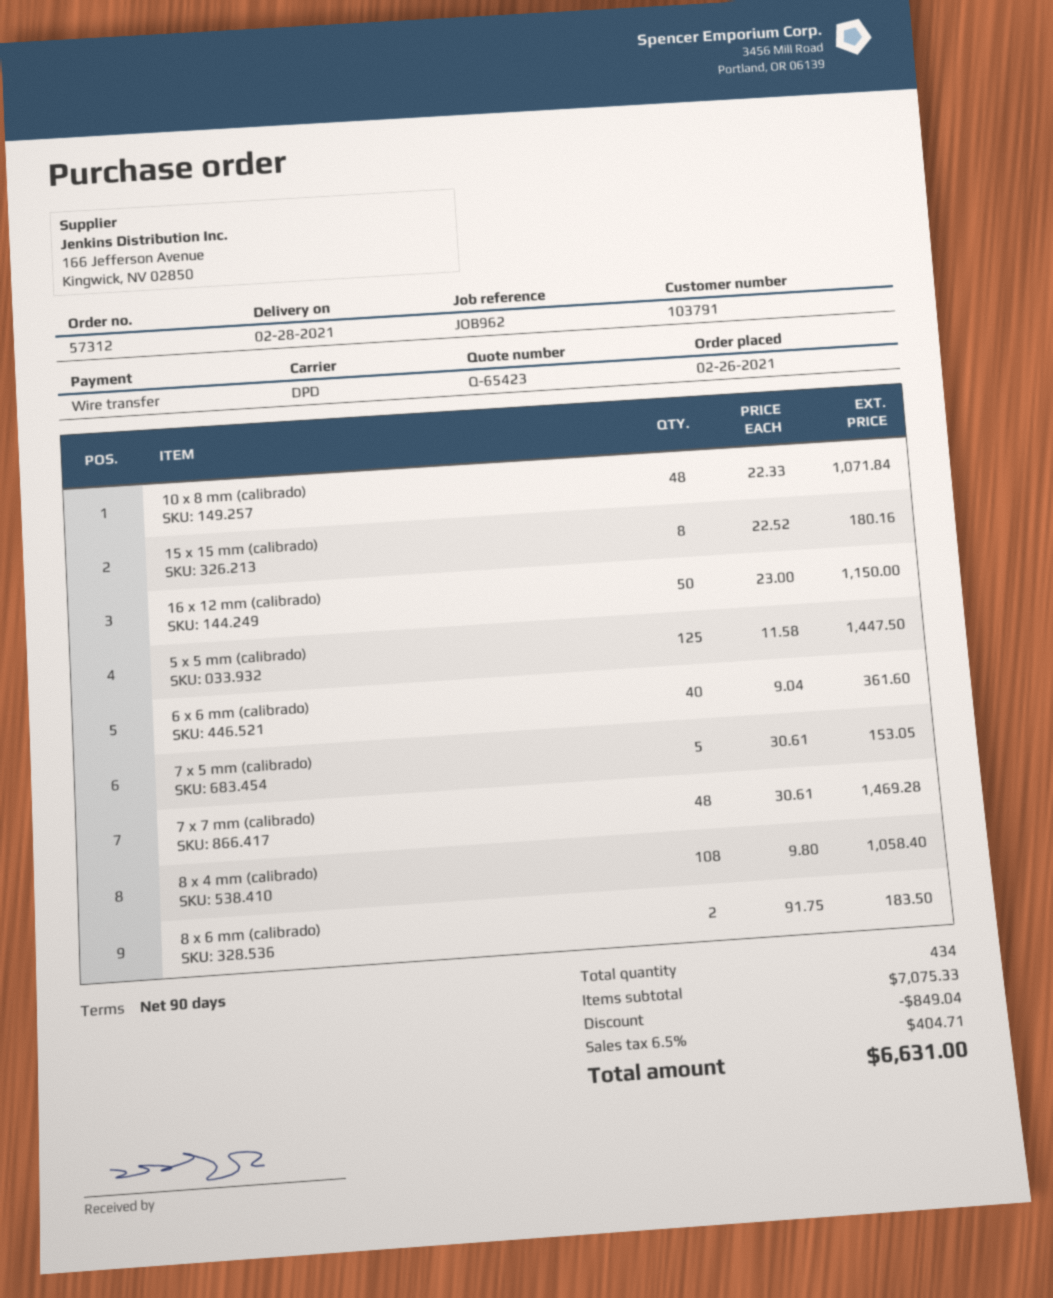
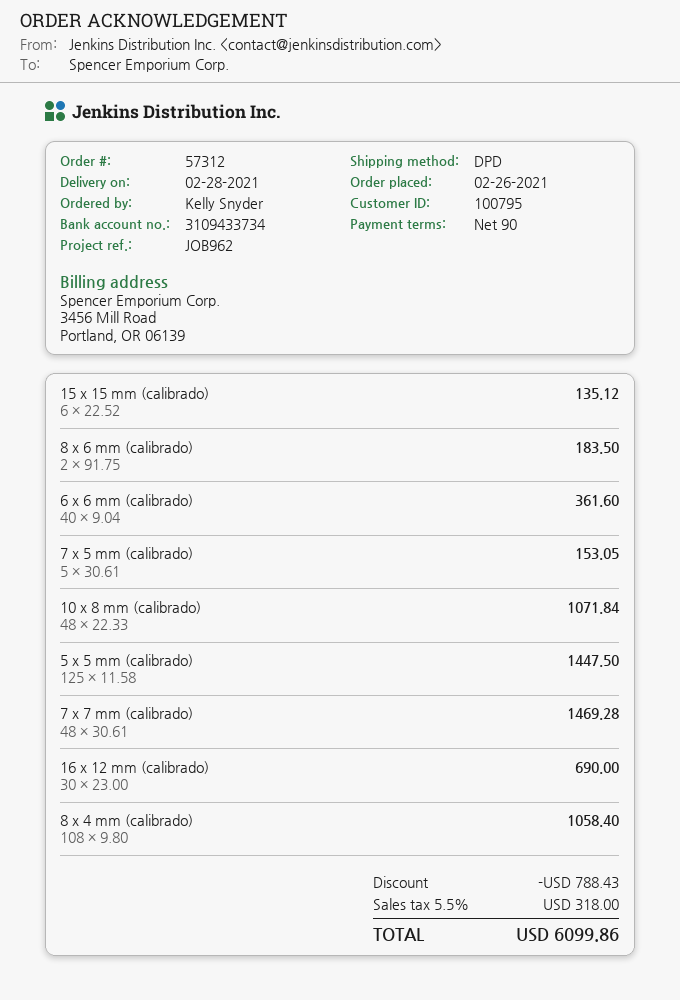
customer number: 103791 -> 100795
15 x 15 mm (calibrado): 8 x 22.52 = 180.16 -> 6 x 22.52 = 135.12
16 x 12 mm (calibrado): 50 x 23.00 = 1150.00 -> 30 x 23.00 = 690.00
discount: 849.04 -> 788.43
tax: 6.5% = 404.71 -> 5.5% = 318.00
total: 6631.00 -> 6099.86

